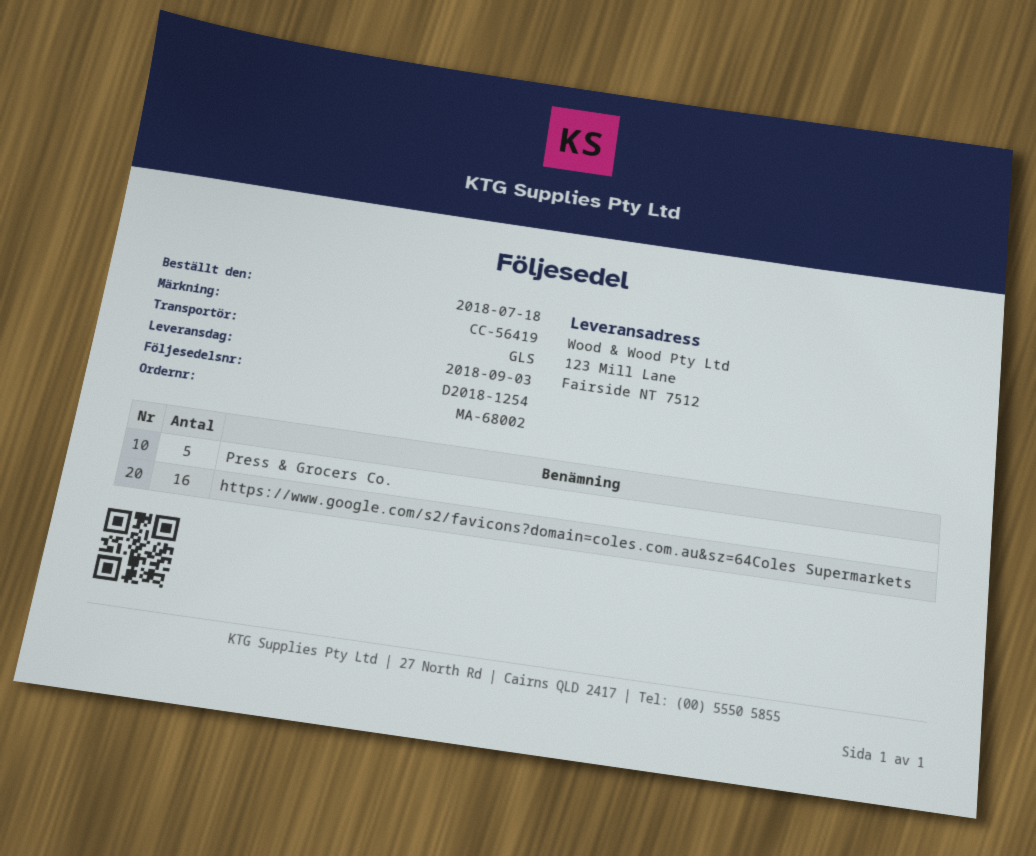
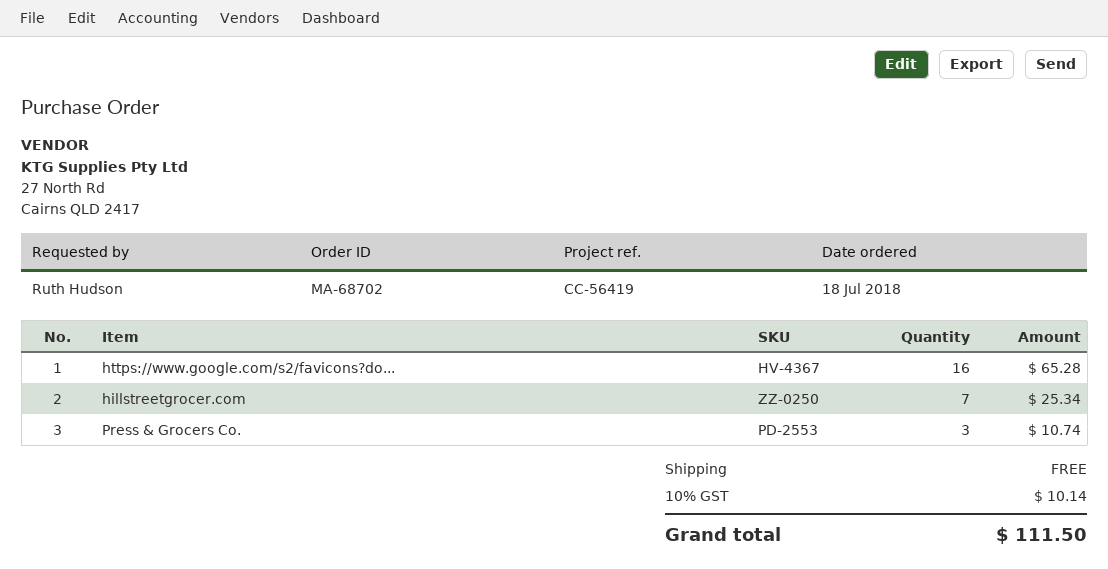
order number: MA-68002 -> MA-68702
Press & Grocers Co.: 5 -> 3
hillstreetgrocer.com: none -> 7

